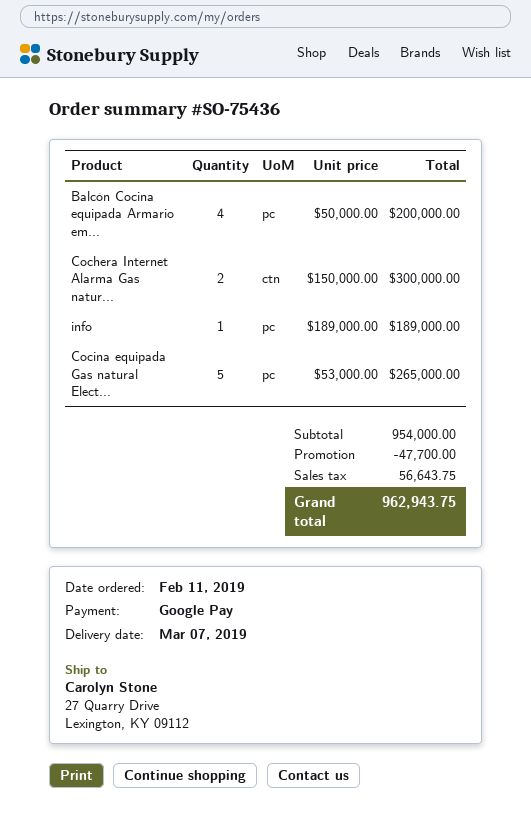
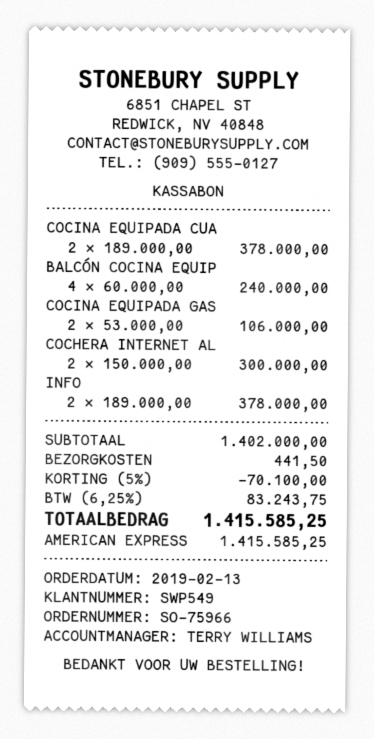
order number: SO-75436 -> SO-75966
order date: 2019-02-11 -> 2019-02-13
payment method: Google Pay -> American Express
Balcón Cocina equipada Armario em...: 4 x 50000.00 = 200000.00 -> 4 x 60000.00 = 240000.00
info: 1 x 189000.00 = 189000.00 -> 2 x 189000.00 = 378000.00
Cocina equipada Gas natural Elect...: 5 x 53000.00 = 265000.00 -> 2 x 53000.00 = 106000.00
COCINA EQUIPADA CUA: none -> 2 x 189000.00 = 378000.00
subtotal: 954000.00 -> 1402000.00
discount: 47700.00 -> 70100.00
shipping: none -> 441.50
tax: 56643.75 -> 83243.75
total: 962943.75 -> 1415585.25

